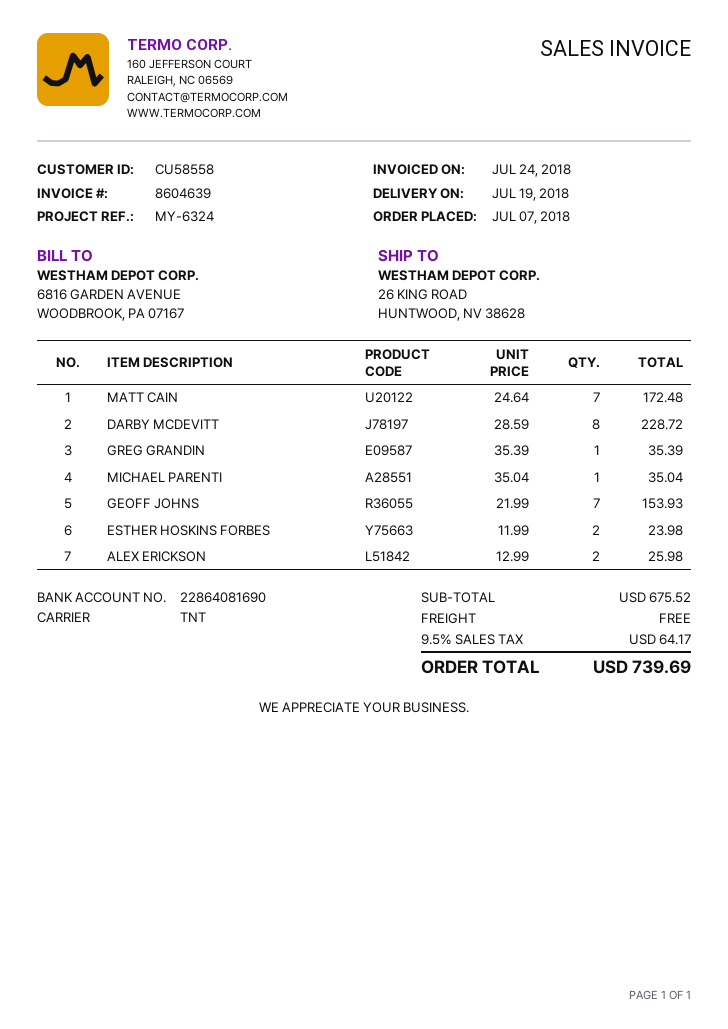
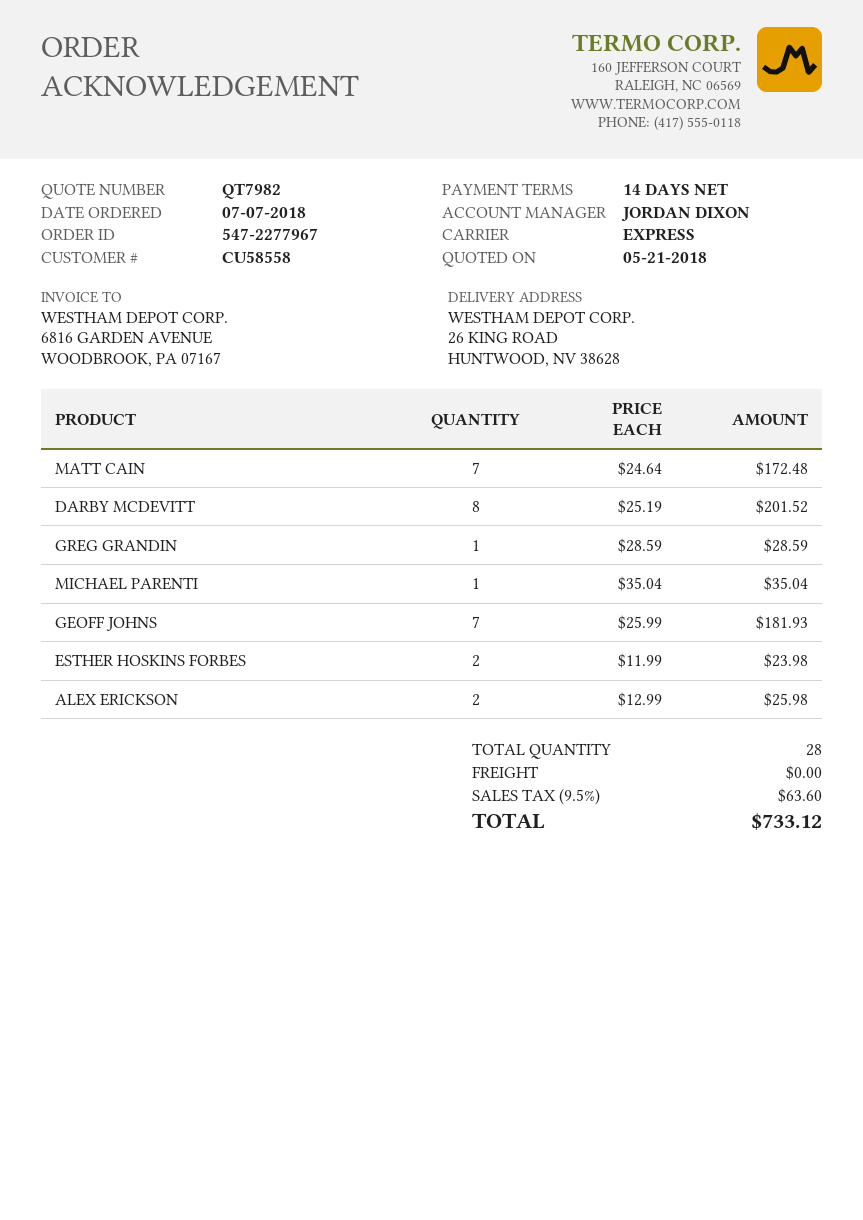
shipping method: TNT -> express
DARBY MCDEVITT: 8 x 28.59 = 228.72 -> 8 x 25.19 = 201.52
GREG GRANDIN: 1 x 35.39 = 35.39 -> 1 x 28.59 = 28.59
GEOFF JOHNS: 7 x 21.99 = 153.93 -> 7 x 25.99 = 181.93
tax: 9.5% = 64.17 -> 9.5% = 63.60
total: 739.69 -> 733.12

